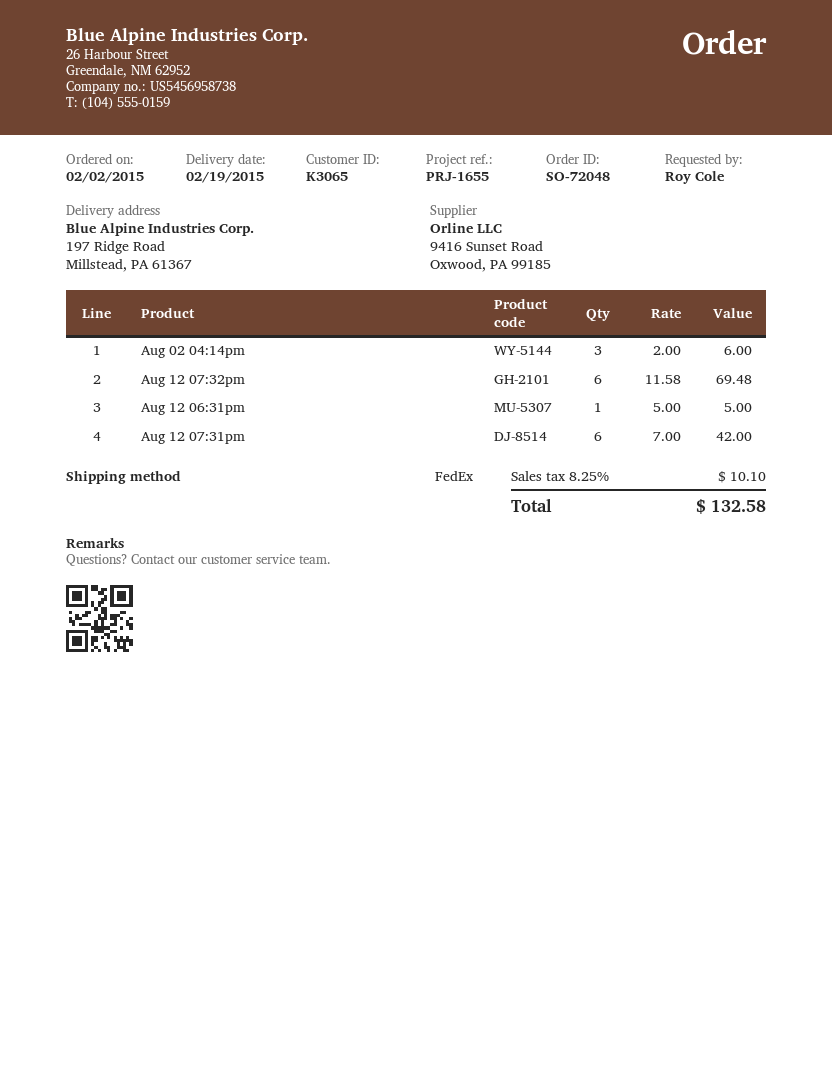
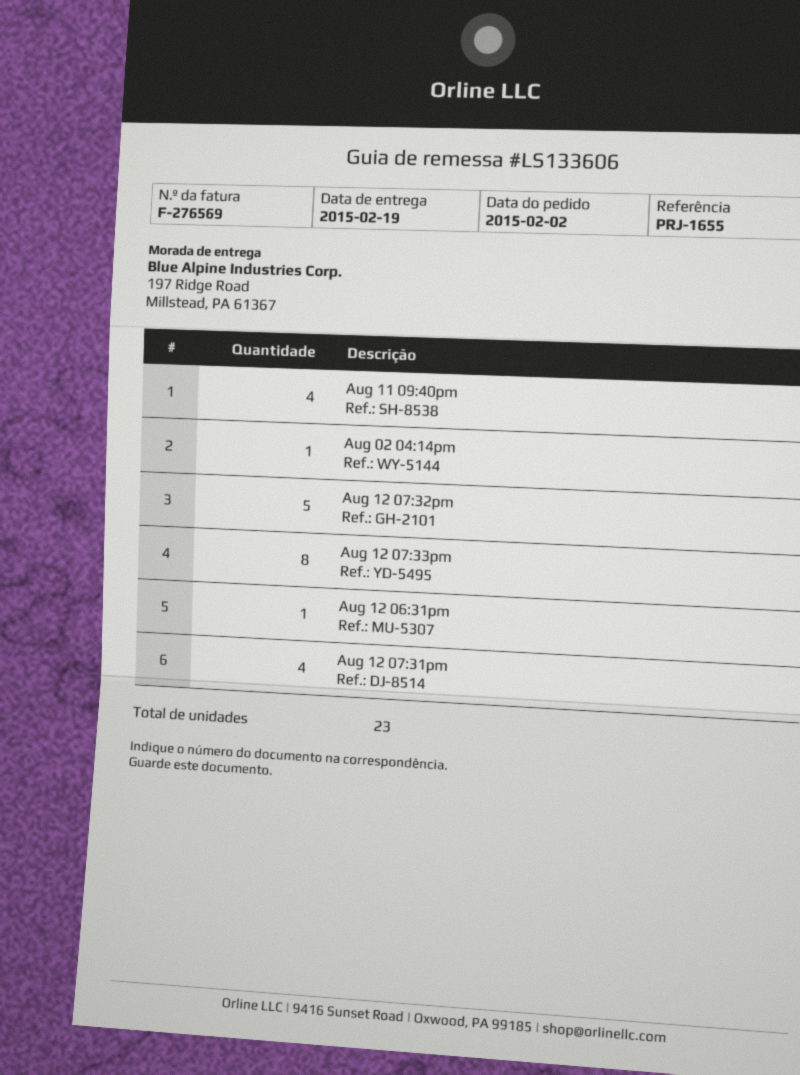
Aug 02 04:14pm: 3 -> 1
Aug 12 07:32pm: 6 -> 5
Aug 12 07:31pm: 6 -> 4
Aug 11 09:40pm: none -> 4
Aug 12 07:33pm: none -> 8

